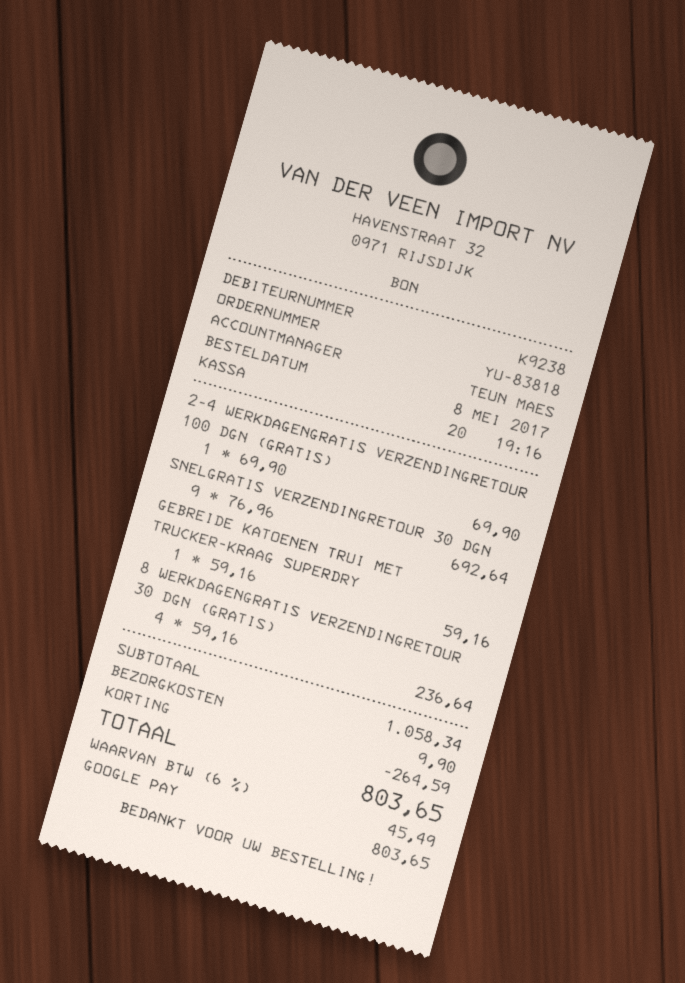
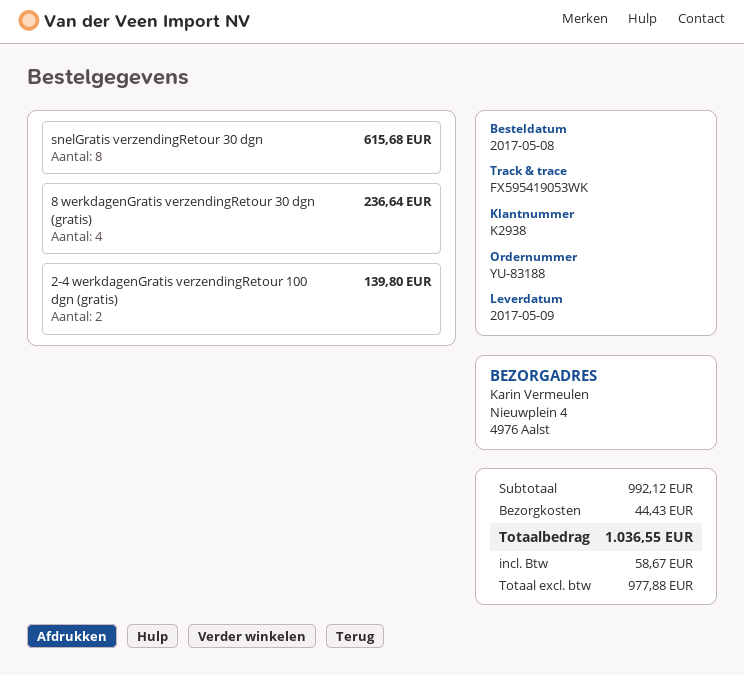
order number: YU-83818 -> YU-83188
customer number: K9238 -> K2938
2-4 WERKDAGENGRATIS VERZENDINGRETOUR 100 DGN (GRATIS): 1 for 69.90 -> 2 for 139.80
SNELGRATIS VERZENDINGRETOUR 30 DGN: 9 for 692.64 -> 8 for 615.68
GEBREIDE KATOENEN TRUI MET TRUCKER-KRAAG SUPERDRY: 1 for 59.16 -> none
subtotal: 1058.34 -> 992.12
discount: 264.59 -> none
shipping: 9.90 -> 44.43
tax: 45.49 -> 58.67
total: 803.65 -> 1036.55

